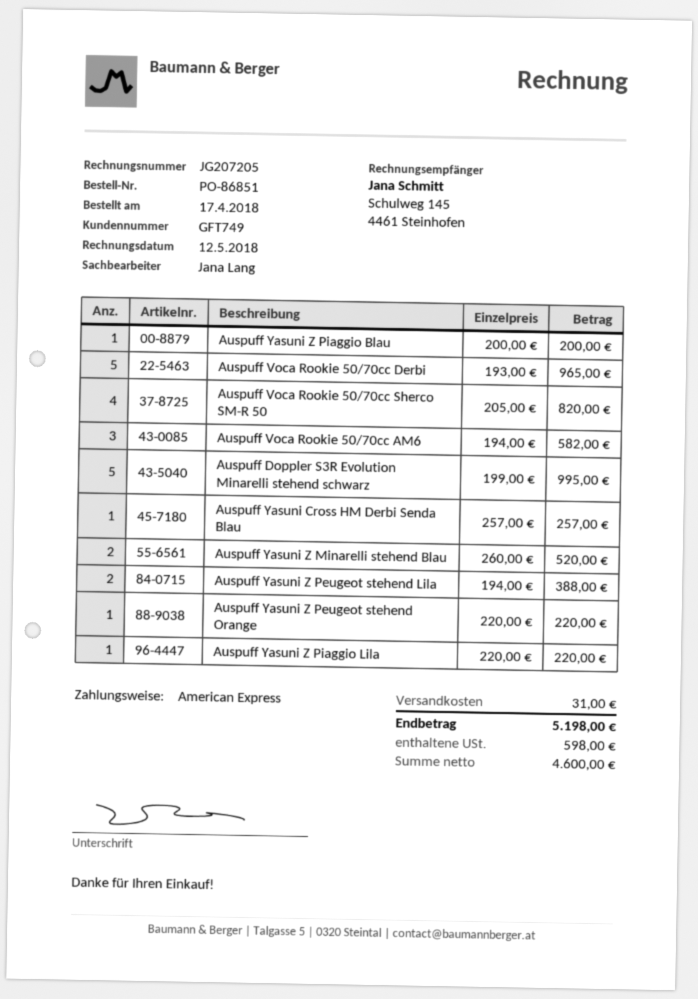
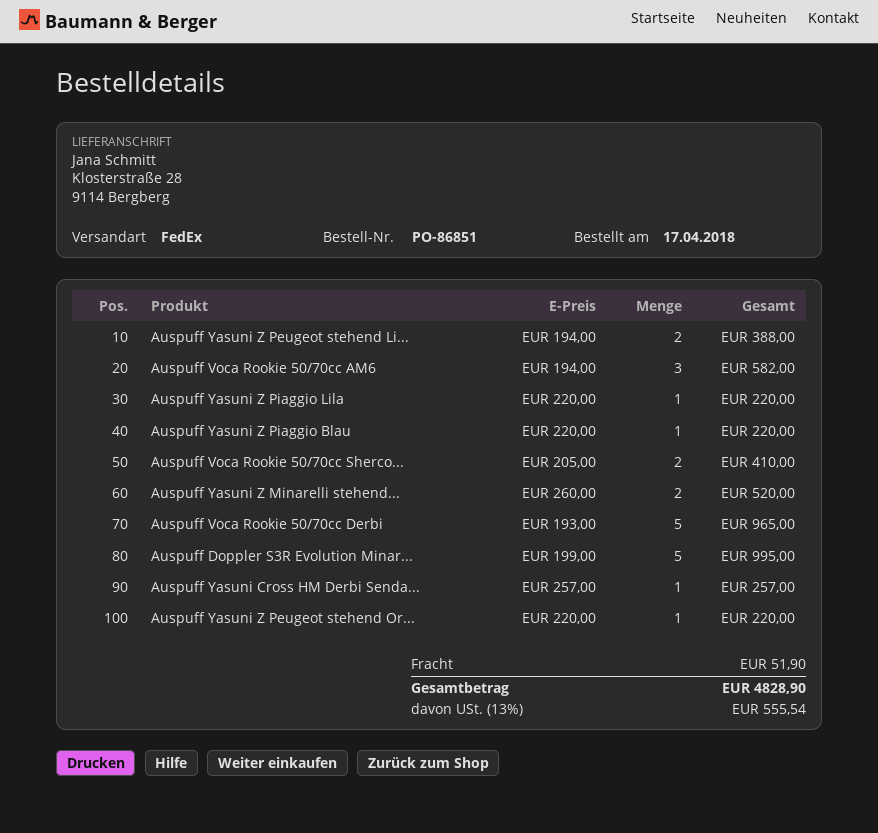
Auspuff Yasuni Z Piaggio Blau: 1 x 200.00 = 200.00 -> 1 x 220.00 = 220.00
Auspuff Voca Rookie 50/70cc Sherco SM-R 50: 4 x 205.00 = 820.00 -> 2 x 205.00 = 410.00
shipping: 31.00 -> 51.90
tax: 598.00 -> 555.54
total: 5198.00 -> 4828.90

